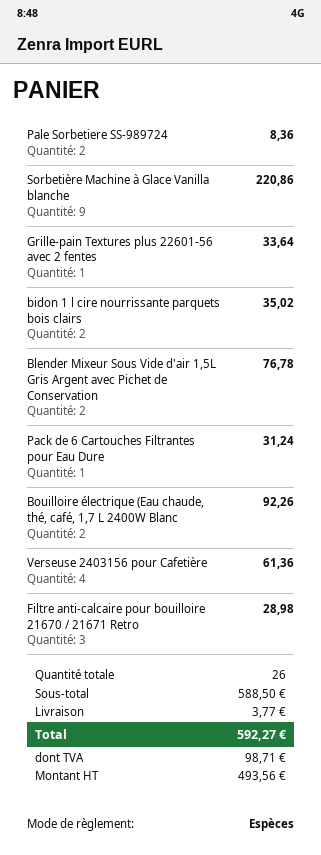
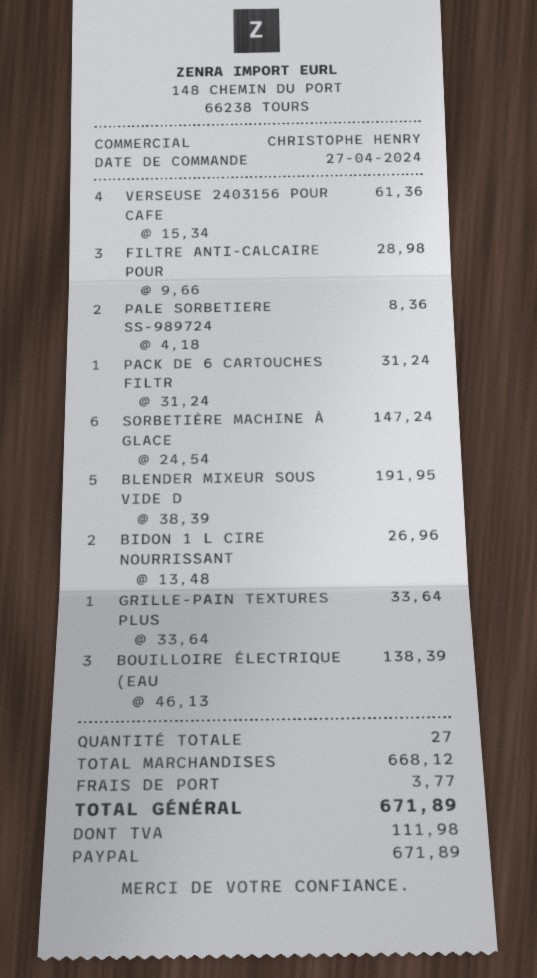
payment method: cash -> PayPal
Sorbetière Machine à Glace Vanilla blanche: 9 for 220.86 -> 6 for 147.24
bidon 1 l cire nourrissante parquets bois clairs: 2 for 35.02 -> 2 for 26.96
Blender Mixeur Sous Vide d'air 1,5L Gris Argent avec Pichet de Conservation: 2 for 76.78 -> 5 for 191.95
Bouilloire électrique (Eau chaude, thé, café, 1,7 L 2400W Blanc: 2 for 92.26 -> 3 for 138.39
total quantity: 26 -> 27
subtotal: 588.50 -> 668.12
tax: 98.71 -> 111.98
total: 592.27 -> 671.89

